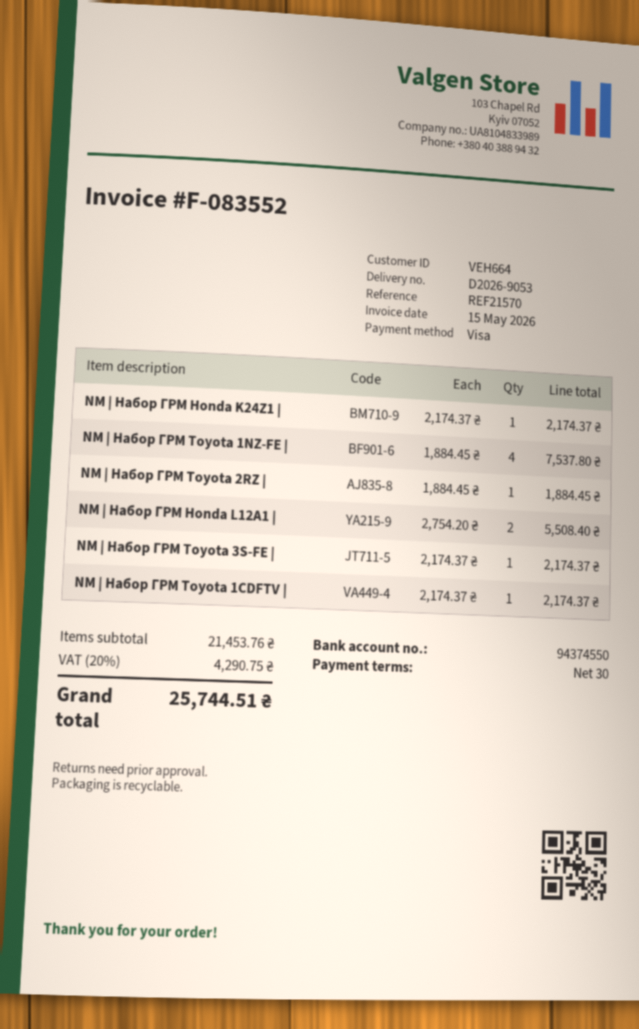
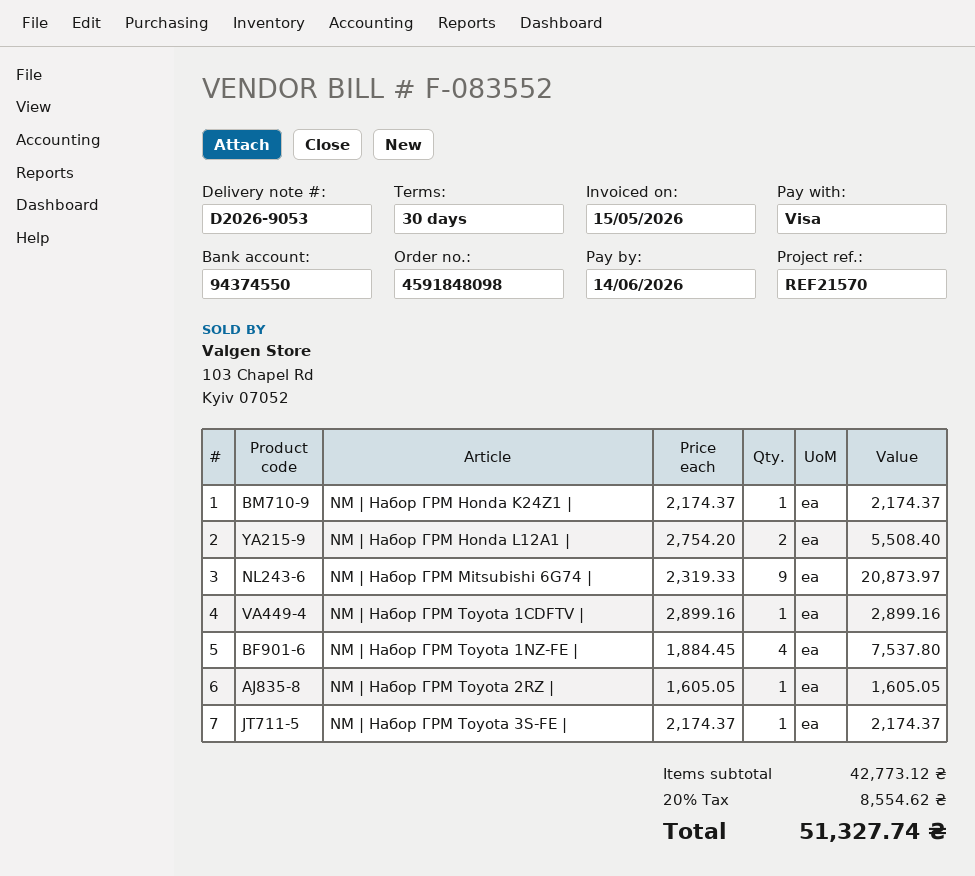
NM | Набор ГРМ Toyota 2RZ |: 1 x 1884.45 = 1884.45 -> 1 x 1605.05 = 1605.05
NM | Набор ГРМ Toyota 1CDFTV |: 1 x 2174.37 = 2174.37 -> 1 x 2899.16 = 2899.16
NM | Набор ГРМ Mitsubishi 6G74 |: none -> 9 x 2319.33 = 20873.97
subtotal: 21453.76 -> 42773.12
tax: 20% = 4290.75 -> 20% = 8554.62
total: 25744.51 -> 51327.74

